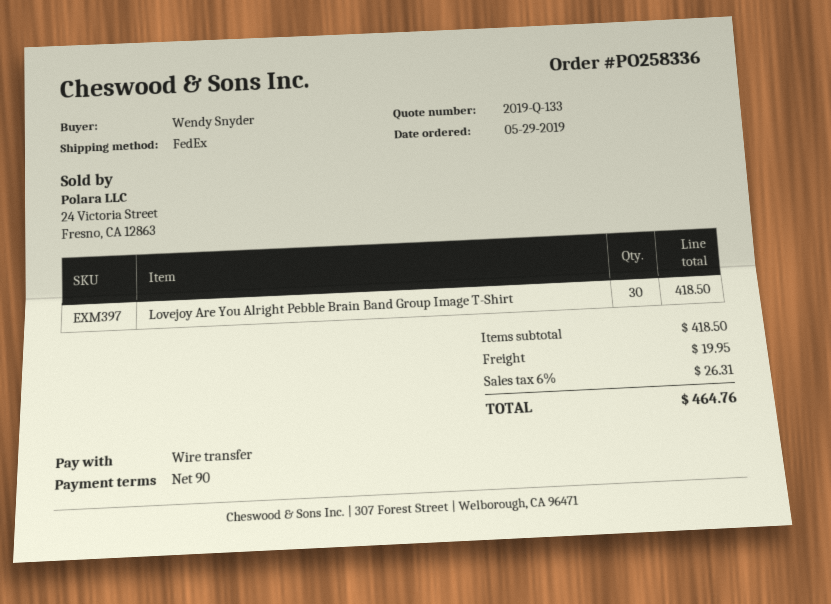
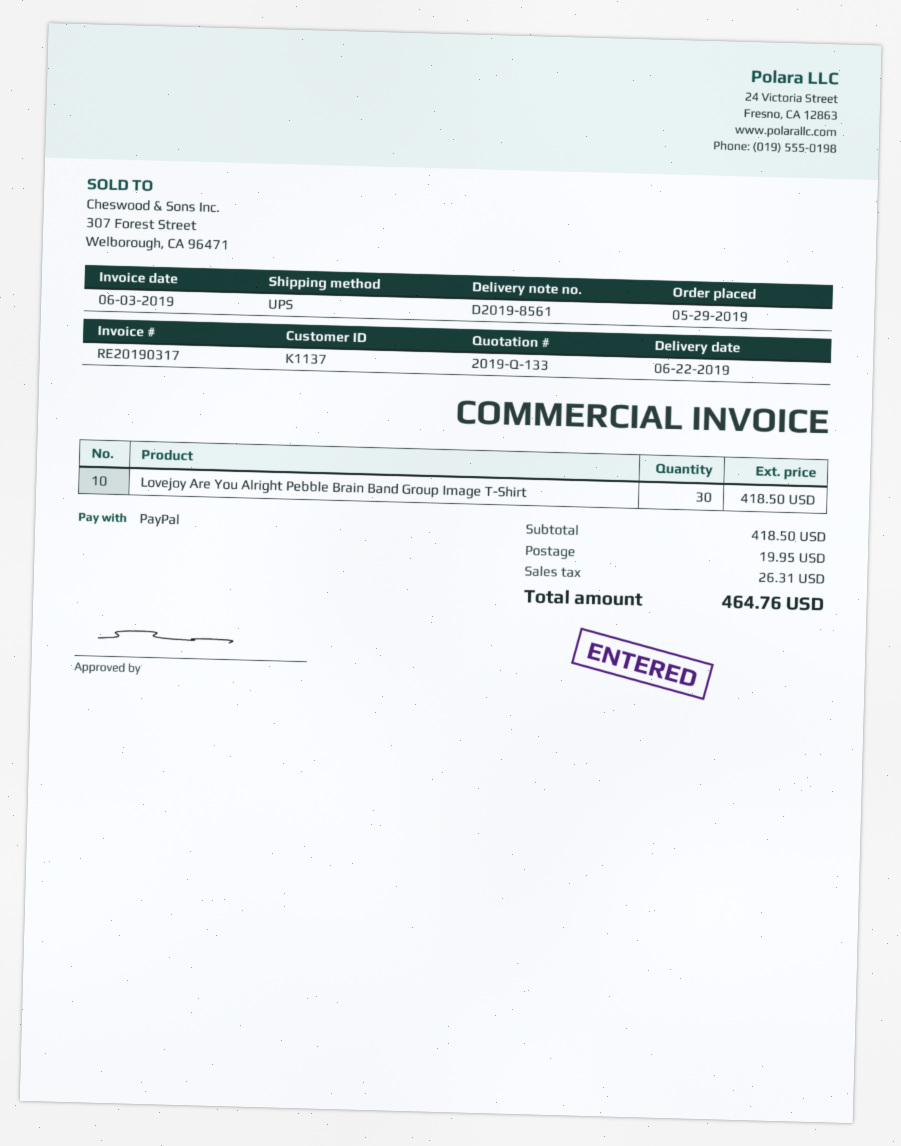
payment method: bank transfer -> PayPal
shipping method: FedEx -> UPS

